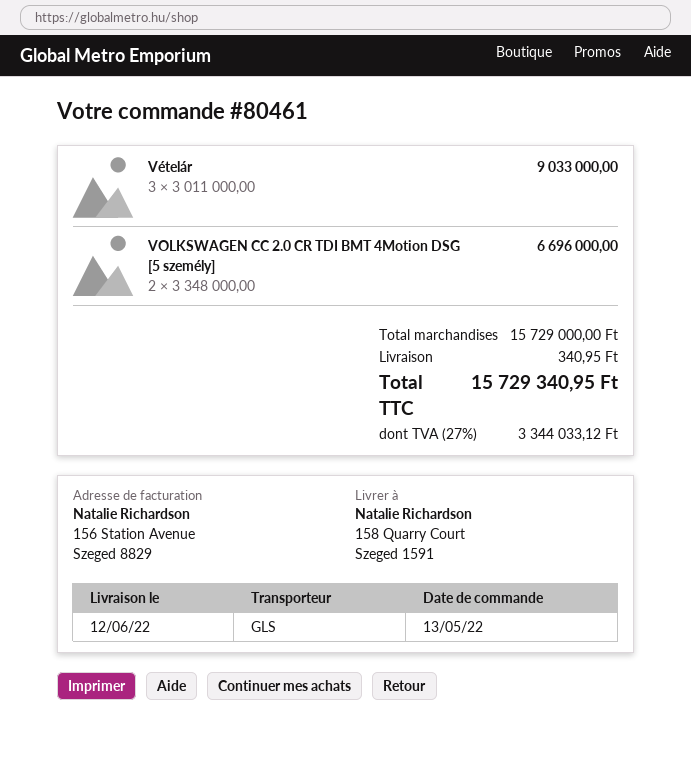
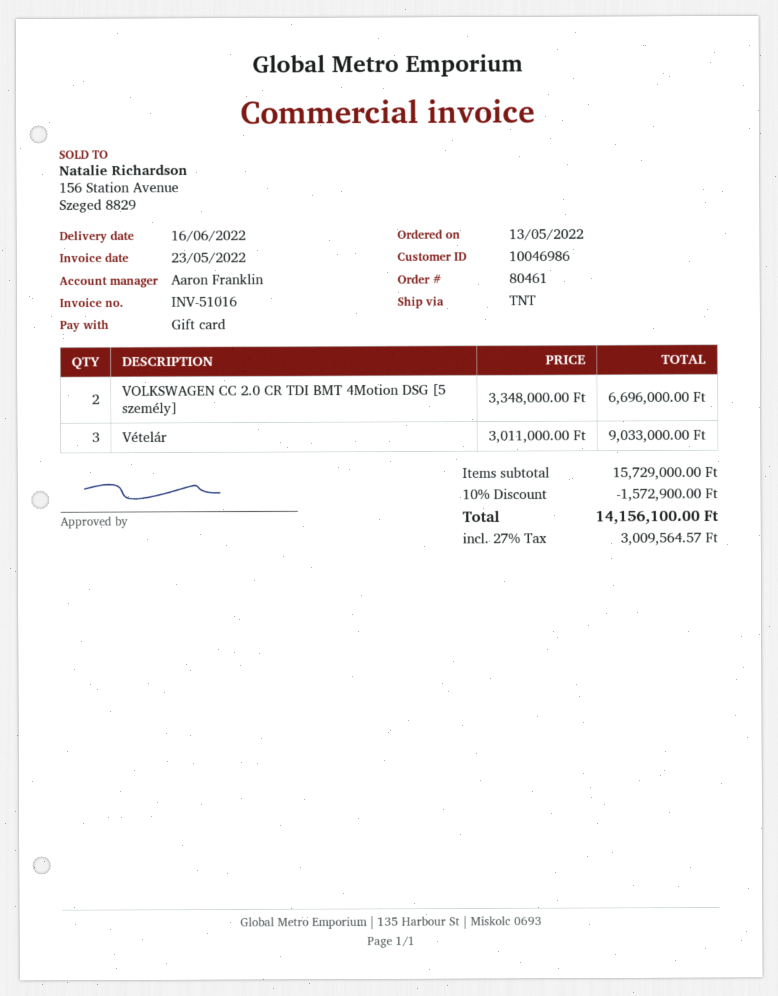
delivery date: 2022-06-12 -> 2022-06-16
shipping method: GLS -> TNT
discount: none -> 10% = 1572900.00
shipping: 340.95 -> none
tax: 27% = 3344033.12 -> 27% = 3009564.57
total: 15729340.95 -> 14156100.00

